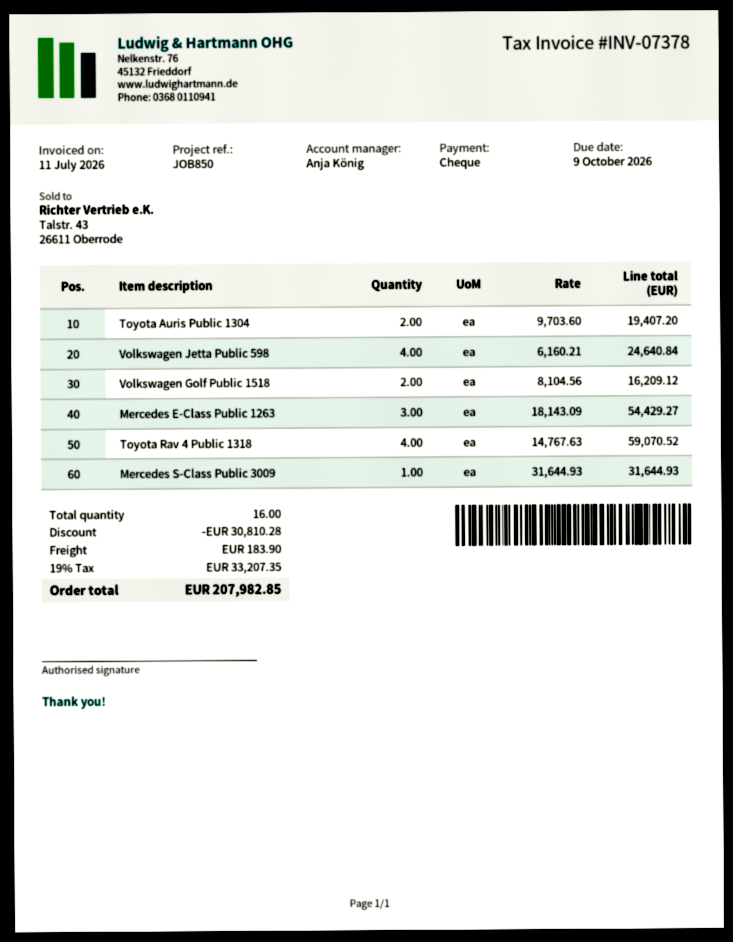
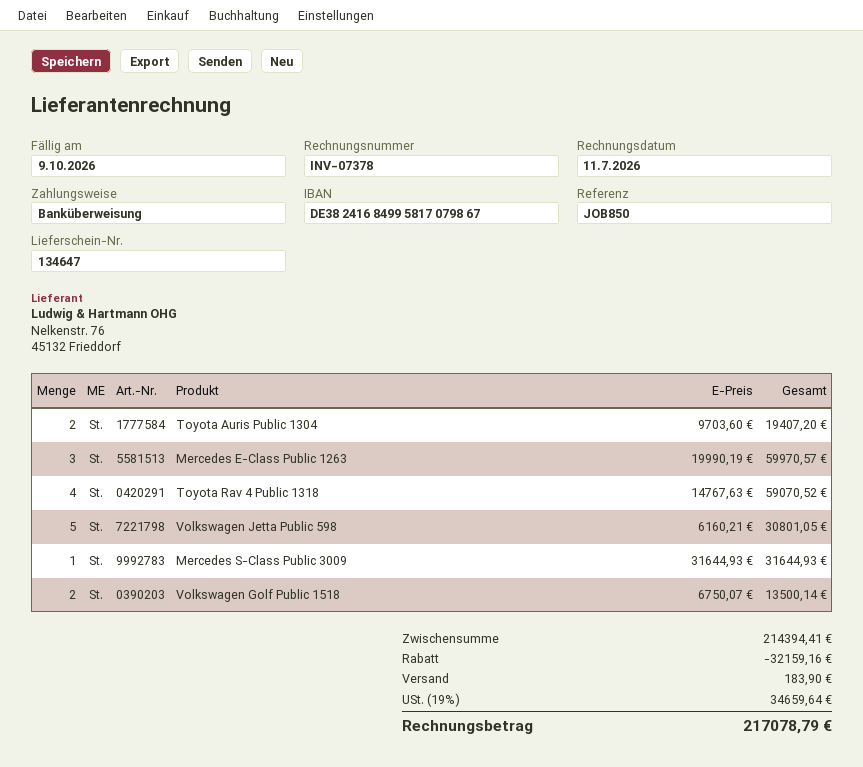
payment method: cheque -> bank transfer
Volkswagen Jetta Public 598: 4 x 6160.21 = 24640.84 -> 5 x 6160.21 = 30801.05
Volkswagen Golf Public 1518: 2 x 8104.56 = 16209.12 -> 2 x 6750.07 = 13500.14
Mercedes E-Class Public 1263: 3 x 18143.09 = 54429.27 -> 3 x 19990.19 = 59970.57
discount: 30810.28 -> 32159.16
tax: 19% = 33207.35 -> 19% = 34659.64
total: 207982.85 -> 217078.79

